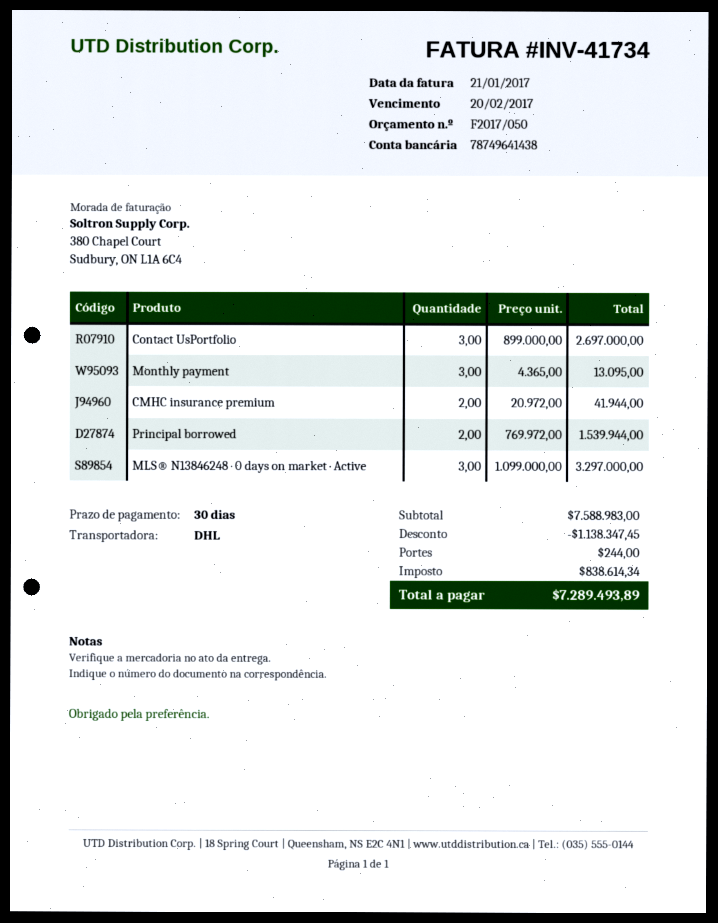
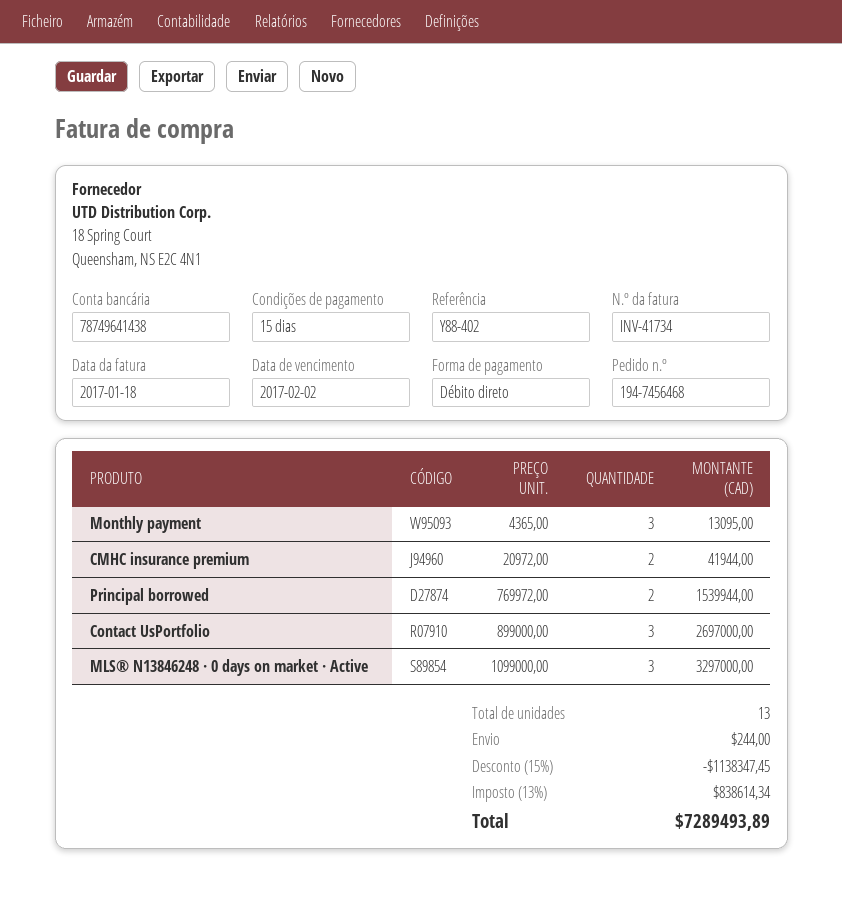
invoice date: 2017-01-21 -> 2017-01-18
payment terms: 30 days -> 15 days
due date: 2017-02-20 -> 2017-02-02

